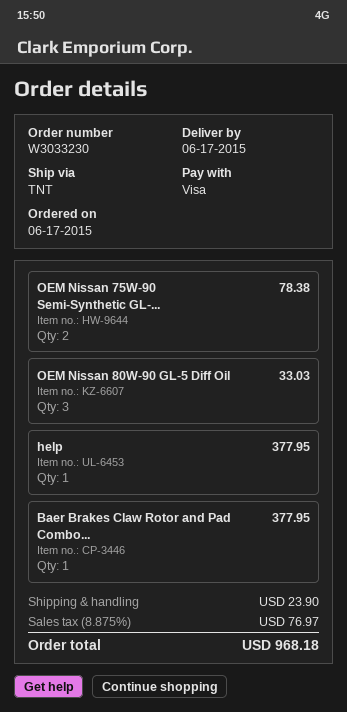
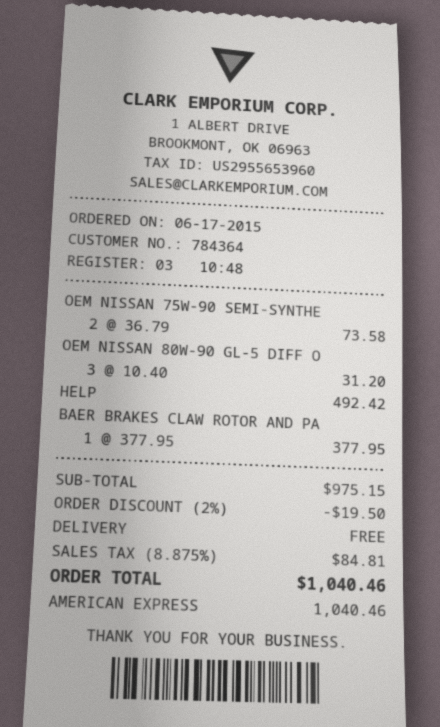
payment method: Visa -> American Express
OEM Nissan 75W-90 Semi-Synthetic GL-...: 2 for 78.38 -> 2 for 73.58
OEM Nissan 80W-90 GL-5 Diff Oil: 3 for 33.03 -> 3 for 31.20
help: 1 for 377.95 -> 1 for 492.42
discount: none -> 2% = 19.50
shipping: 23.90 -> 0.00
tax: 8.875% = 76.97 -> 8.875% = 84.81
total: 968.18 -> 1040.46

